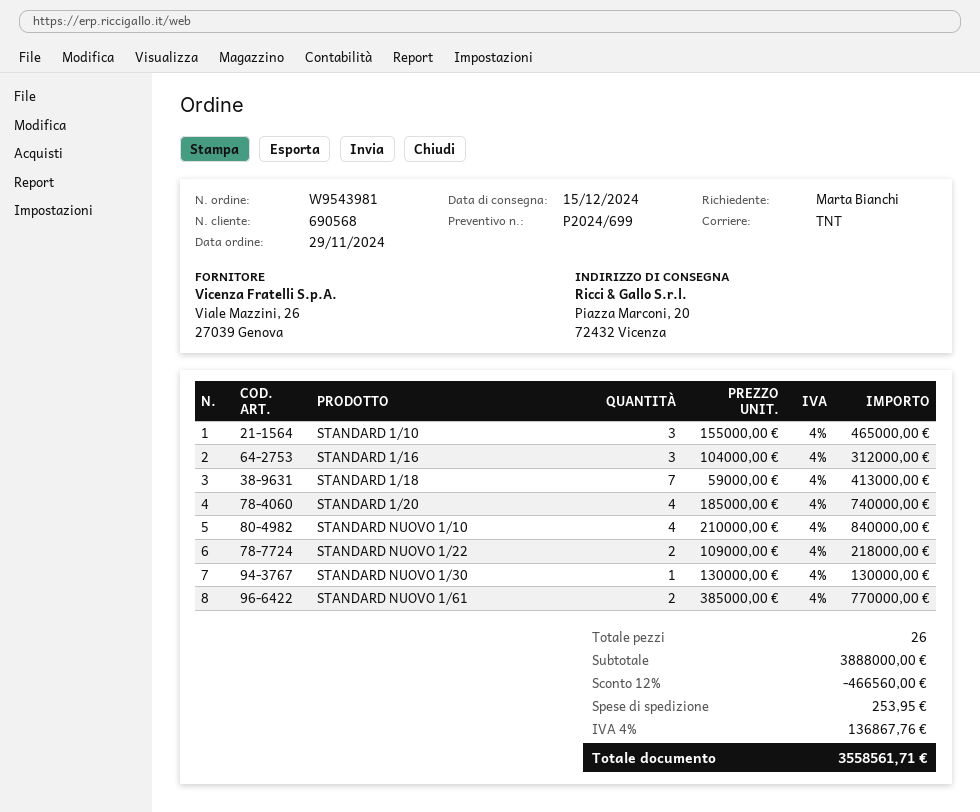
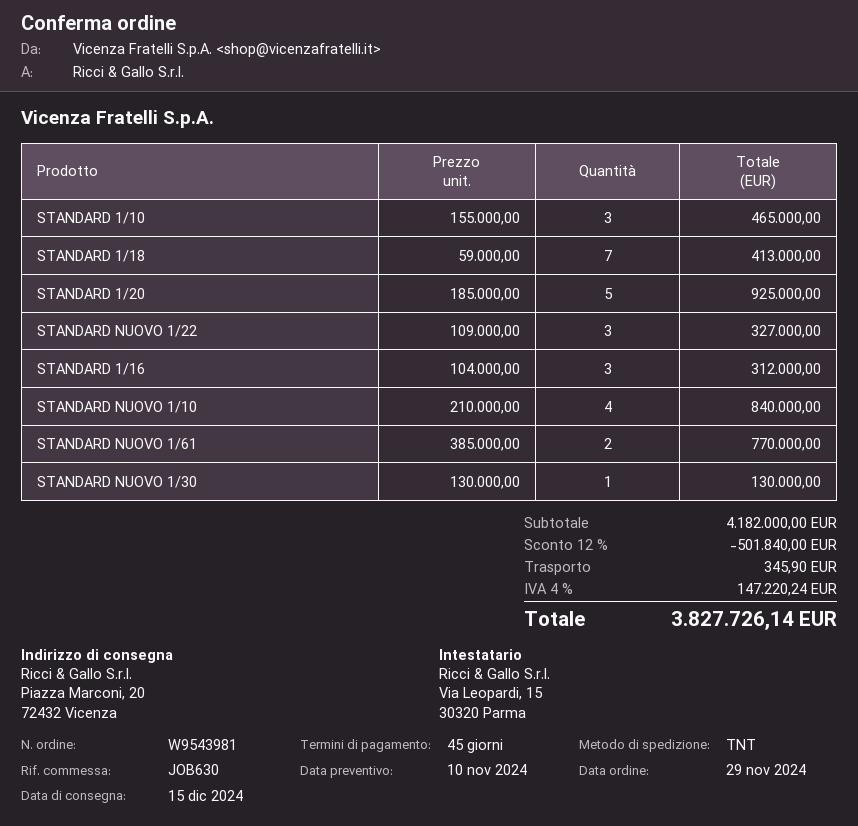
STANDARD 1/20: 4 x 185000.00 = 740000.00 -> 5 x 185000.00 = 925000.00
STANDARD NUOVO 1/22: 2 x 109000.00 = 218000.00 -> 3 x 109000.00 = 327000.00
subtotal: 3888000.00 -> 4182000.00
discount: 12% = 466560.00 -> 12% = 501840.00
shipping: 253.95 -> 345.90
tax: 4% = 136867.76 -> 4% = 147220.24
total: 3558561.71 -> 3827726.14

